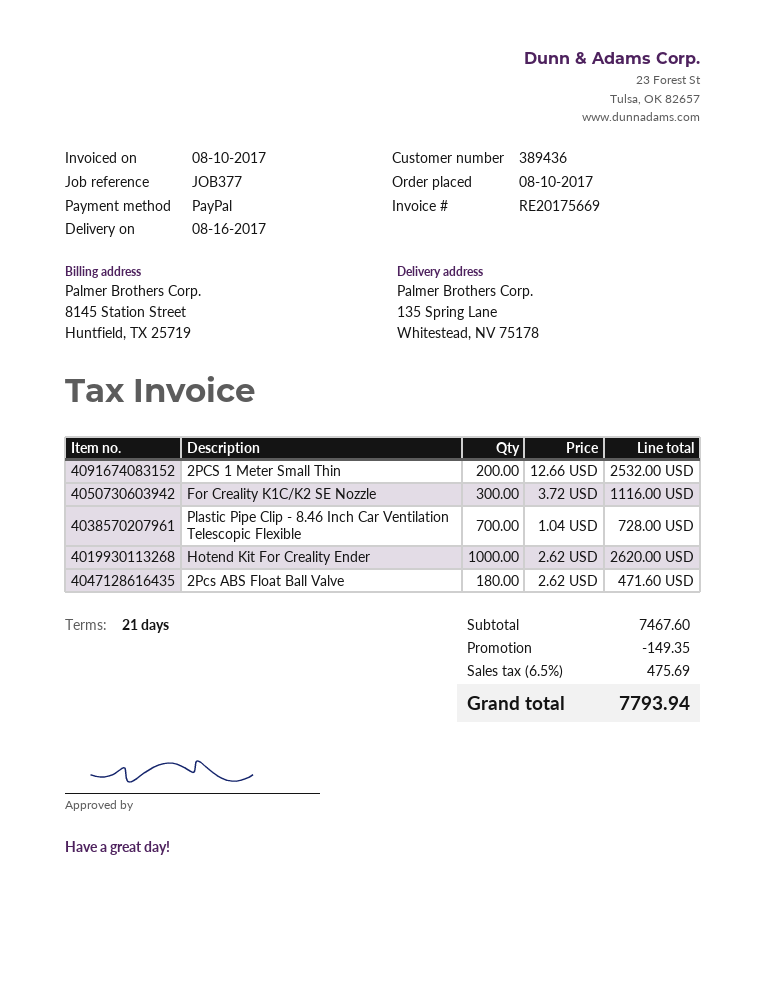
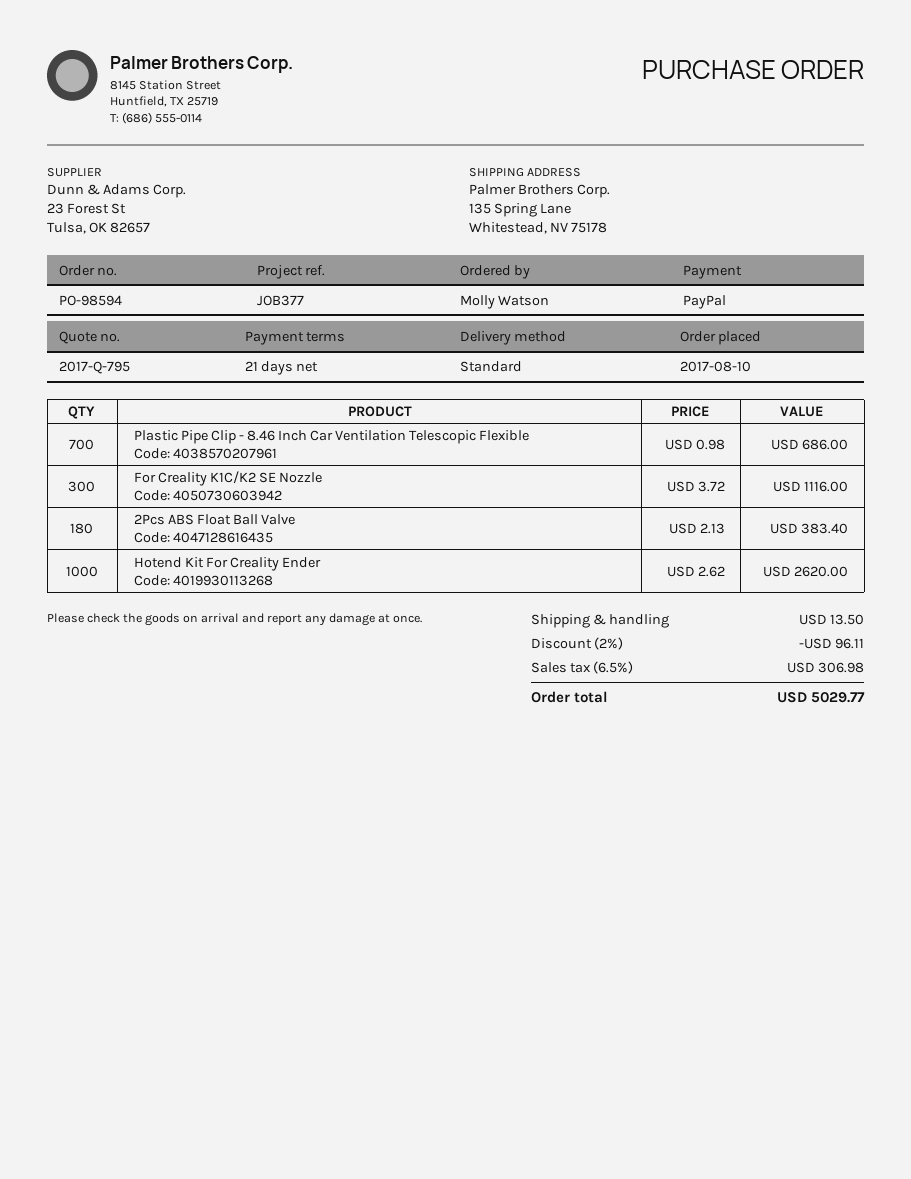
2PCS 1 Meter Small Thin: 200 x 12.66 = 2532.00 -> none
Plastic Pipe Clip - 8.46 Inch Car Ventilation Telescopic Flexible: 700 x 1.04 = 728.00 -> 700 x 0.98 = 686.00
2Pcs ABS Float Ball Valve: 180 x 2.62 = 471.60 -> 180 x 2.13 = 383.40
discount: 149.35 -> 96.11
shipping: none -> 13.50
tax: 6.5% = 475.69 -> 6.5% = 306.98
total: 7793.94 -> 5029.77

